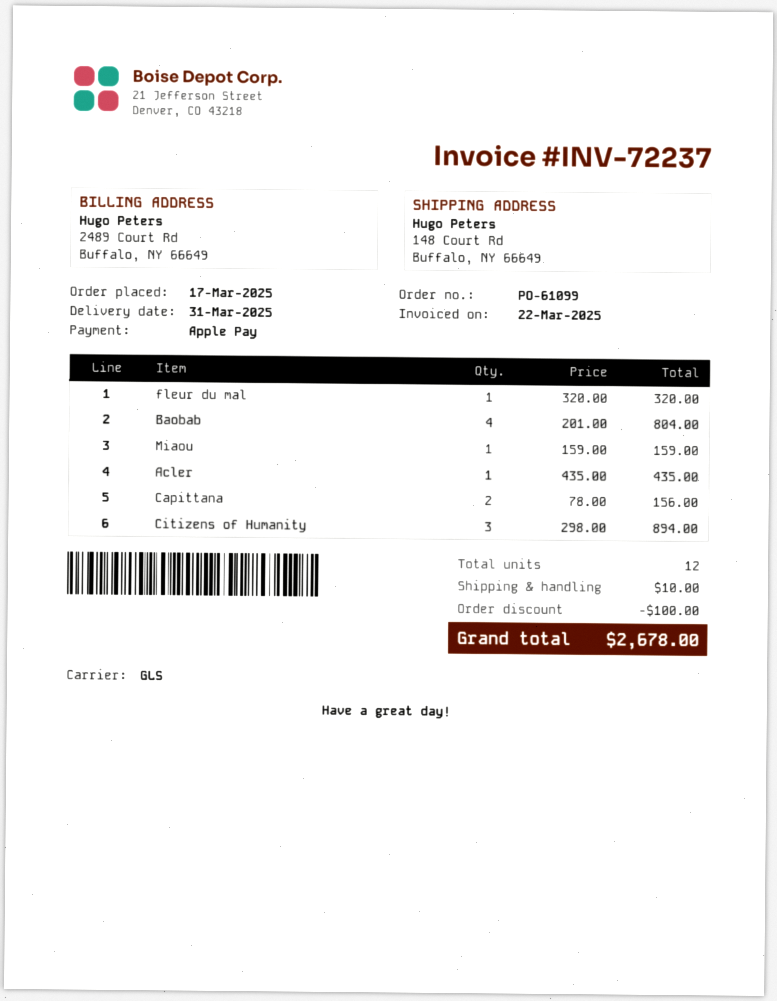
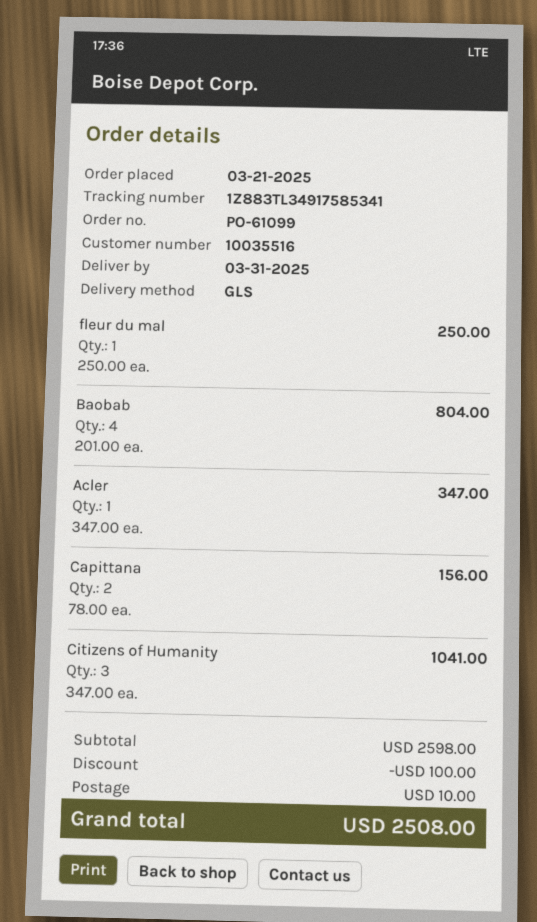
order date: 2025-03-17 -> 2025-03-21
fleur du mal: 1 x 320.00 = 320.00 -> 1 x 250.00 = 250.00
Miaou: 1 x 159.00 = 159.00 -> none
Acler: 1 x 435.00 = 435.00 -> 1 x 347.00 = 347.00
Citizens of Humanity: 3 x 298.00 = 894.00 -> 3 x 347.00 = 1041.00
total: 2678.00 -> 2508.00

